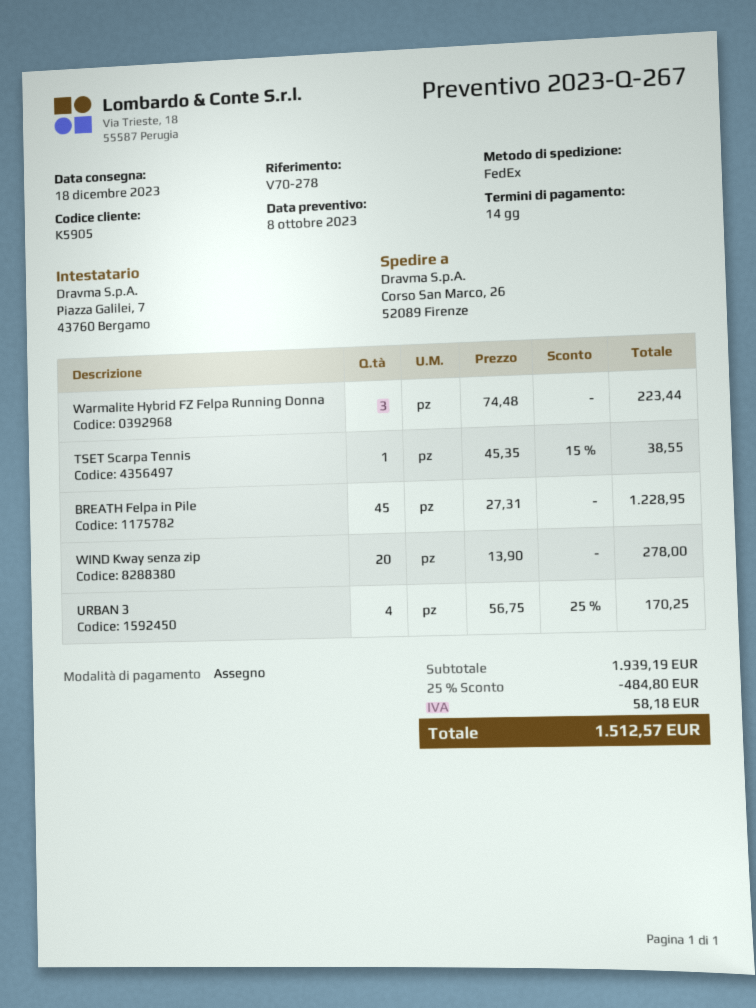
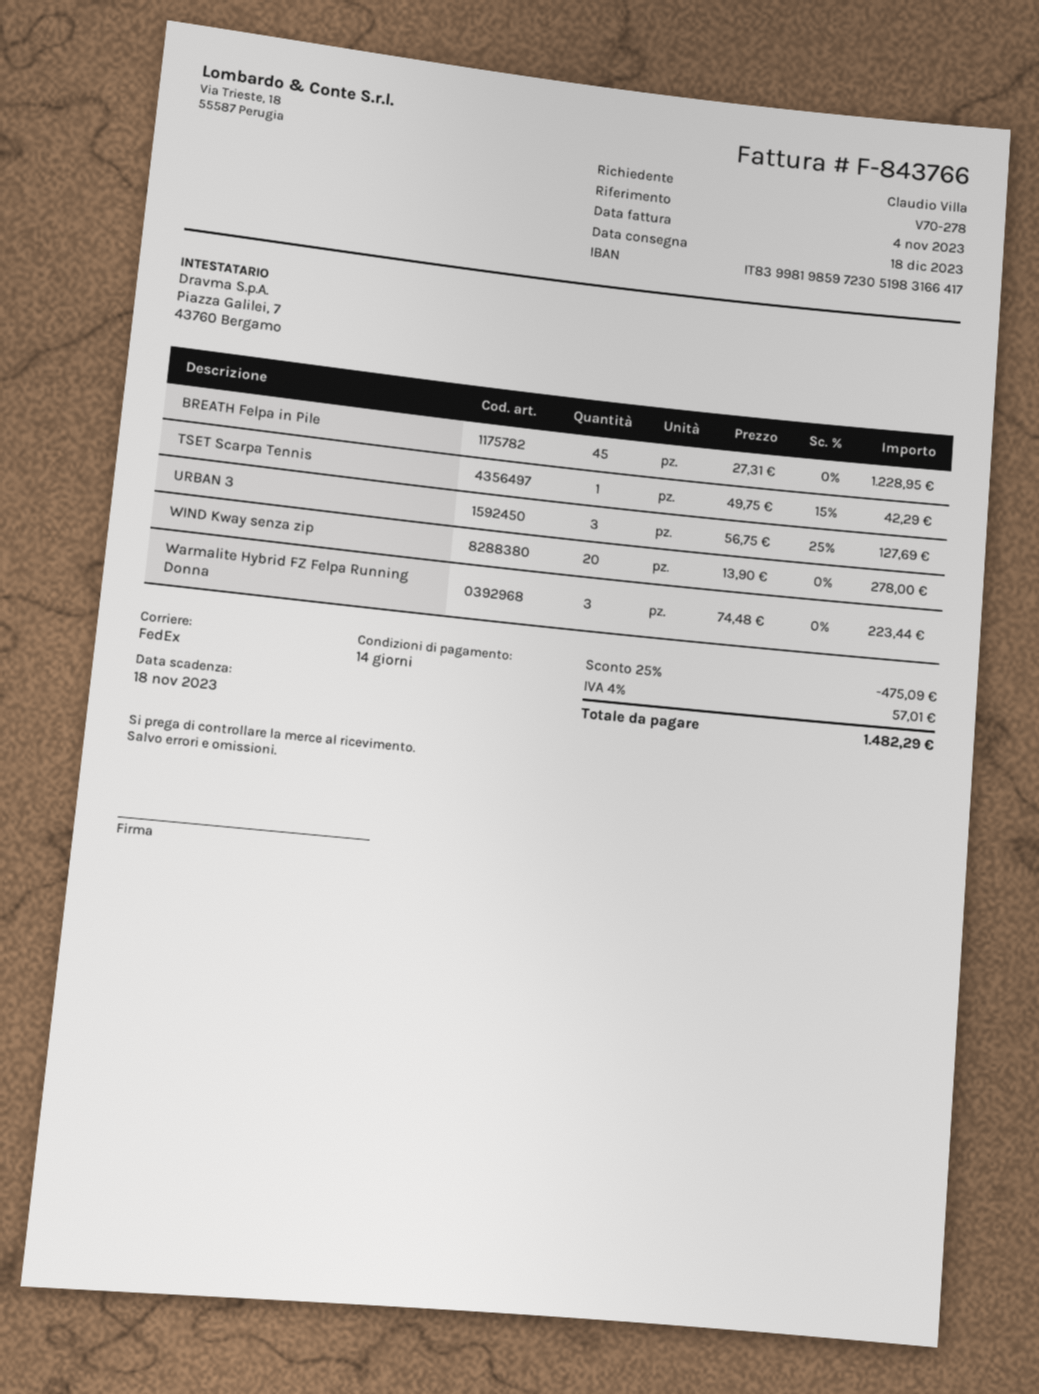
TSET Scarpa Tennis: 1 x 45.35 - 15% = 38.55 -> 1 x 49.75 - 15% = 42.29
URBAN 3: 4 x 56.75 - 25% = 170.25 -> 3 x 56.75 - 25% = 127.69
discount: 25% = 484.80 -> 25% = 475.09
tax: 58.18 -> 57.01
total: 1512.57 -> 1482.29

